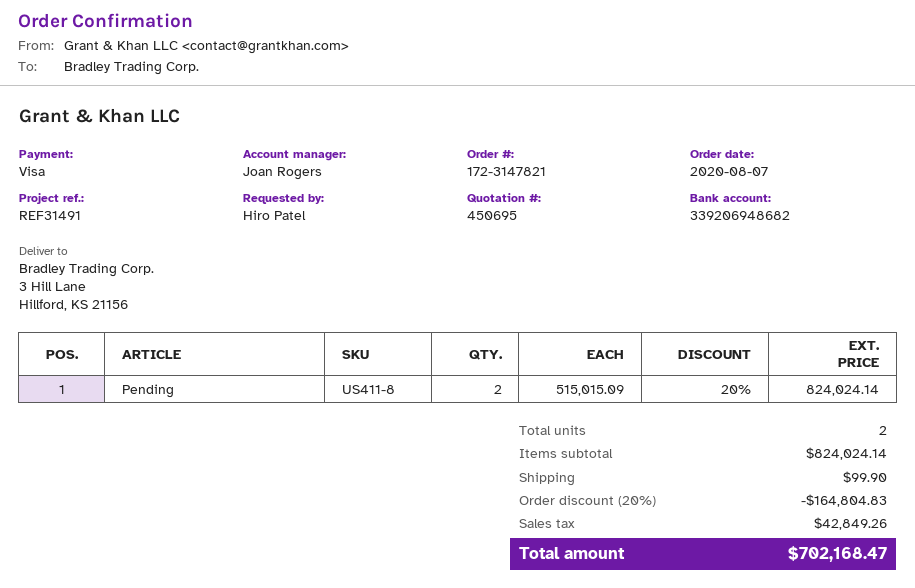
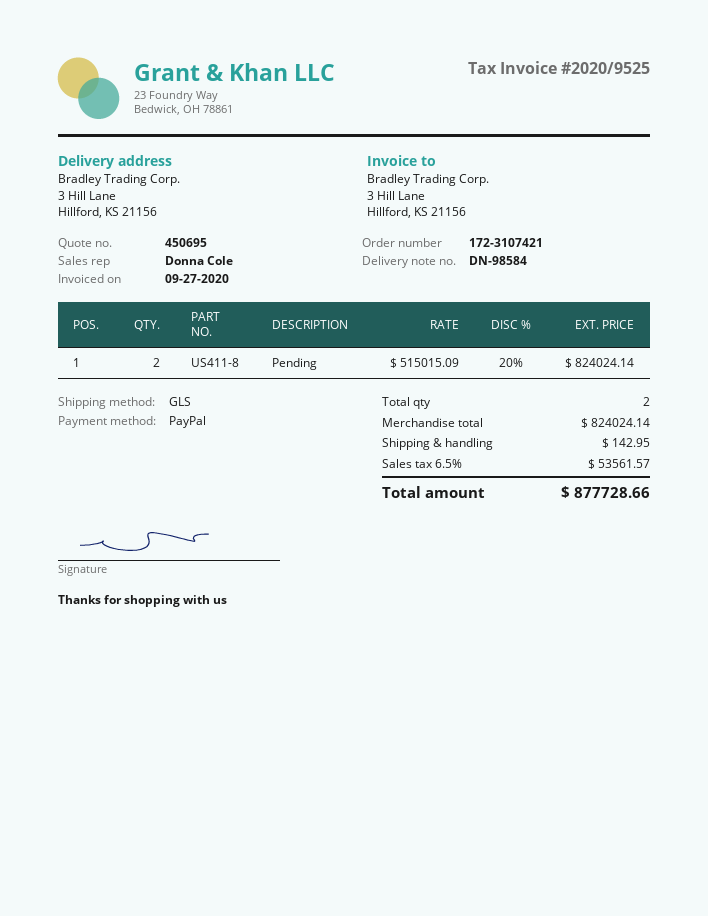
order number: 172-3147821 -> 172-3107421
sales rep: Joan Rogers -> Donna Cole
payment method: Visa -> PayPal
discount: 20% = 164804.83 -> none
shipping: 99.90 -> 142.95
tax: 42849.26 -> 53561.57
total: 702168.47 -> 877728.66

